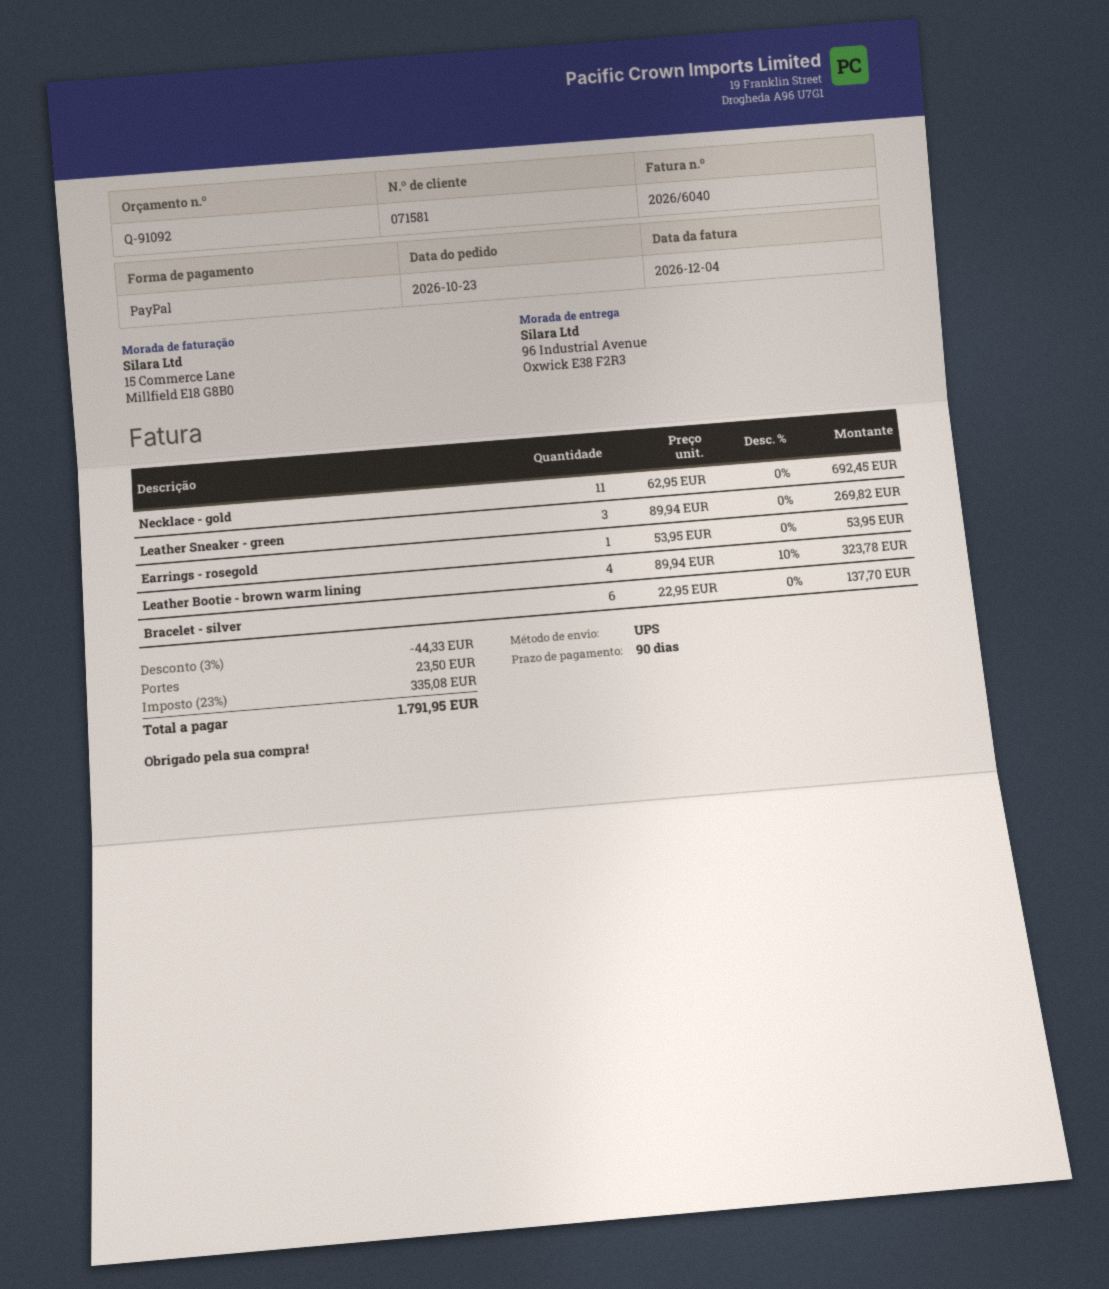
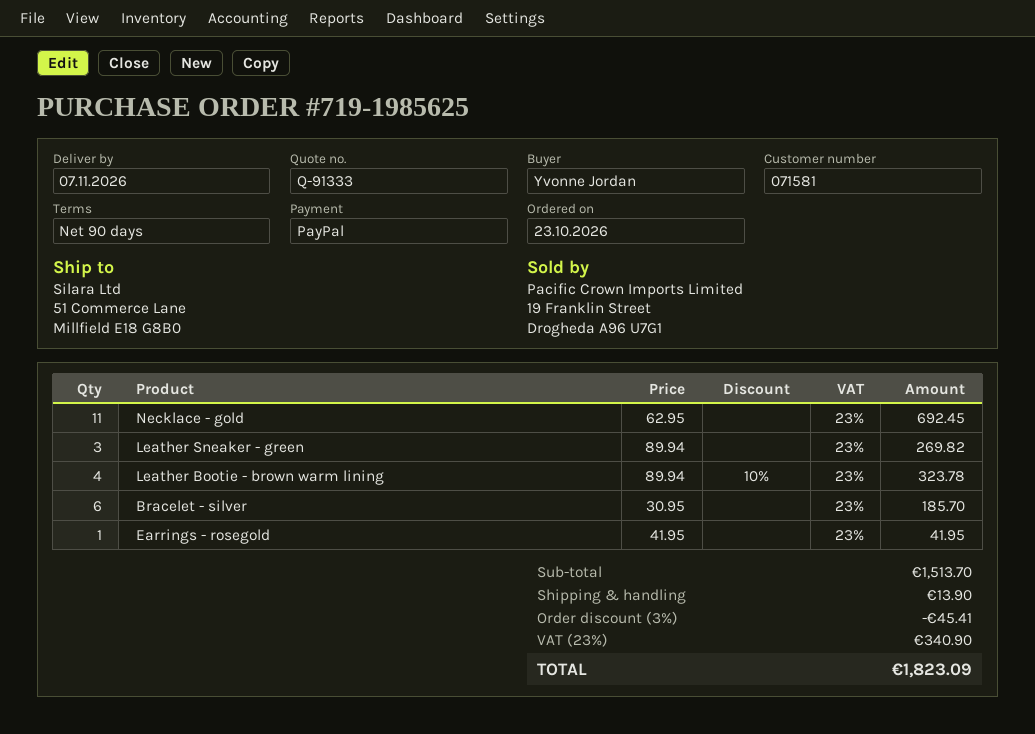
quote number: Q-91092 -> Q-91333
ship to: 96 Industrial Avenue, Oxwick E38 F2R3 -> 51 Commerce Lane, Millfield E18 G8B0
Earrings - rosegold: 1 x 53.95 = 53.95 -> 1 x 41.95 = 41.95
Bracelet - silver: 6 x 22.95 = 137.70 -> 6 x 30.95 = 185.70
discount: 3% = 44.33 -> 3% = 45.41
shipping: 23.50 -> 13.90
tax: 23% = 335.08 -> 23% = 340.90
total: 1791.95 -> 1823.09

